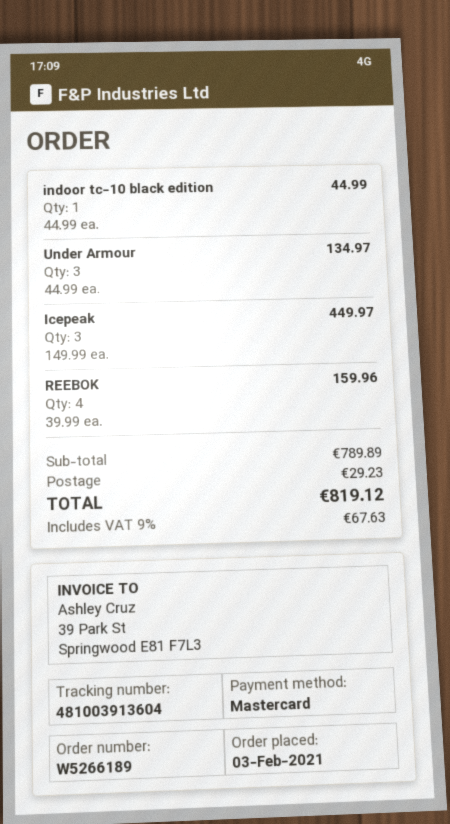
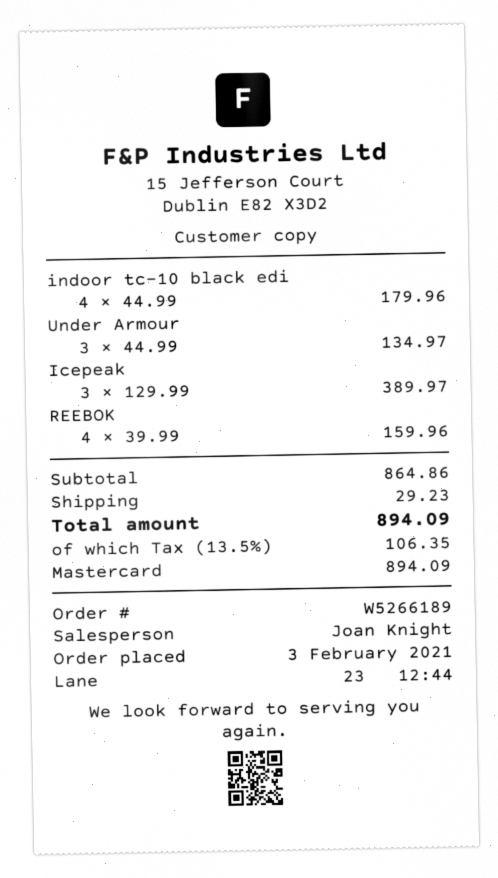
indoor tc-10 black edition: 1 x 44.99 = 44.99 -> 4 x 44.99 = 179.96
Icepeak: 3 x 149.99 = 449.97 -> 3 x 129.99 = 389.97
subtotal: 789.89 -> 864.86
tax: 9% = 67.63 -> 13.5% = 106.35
total: 819.12 -> 894.09

